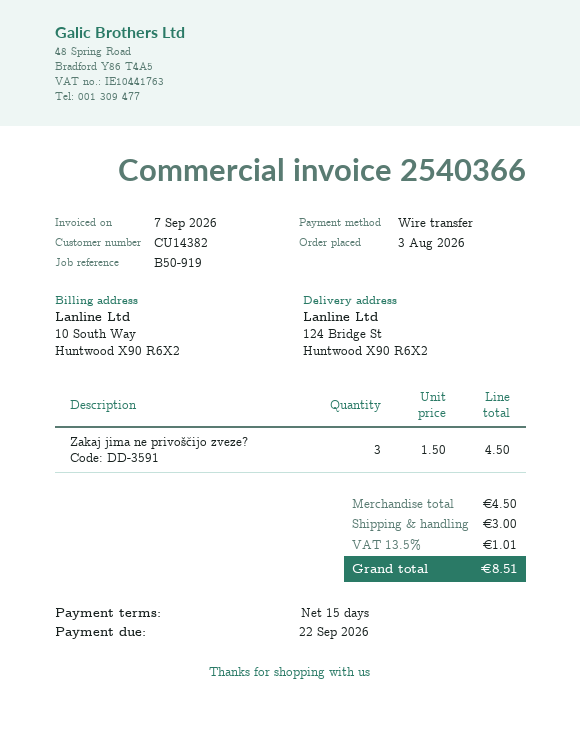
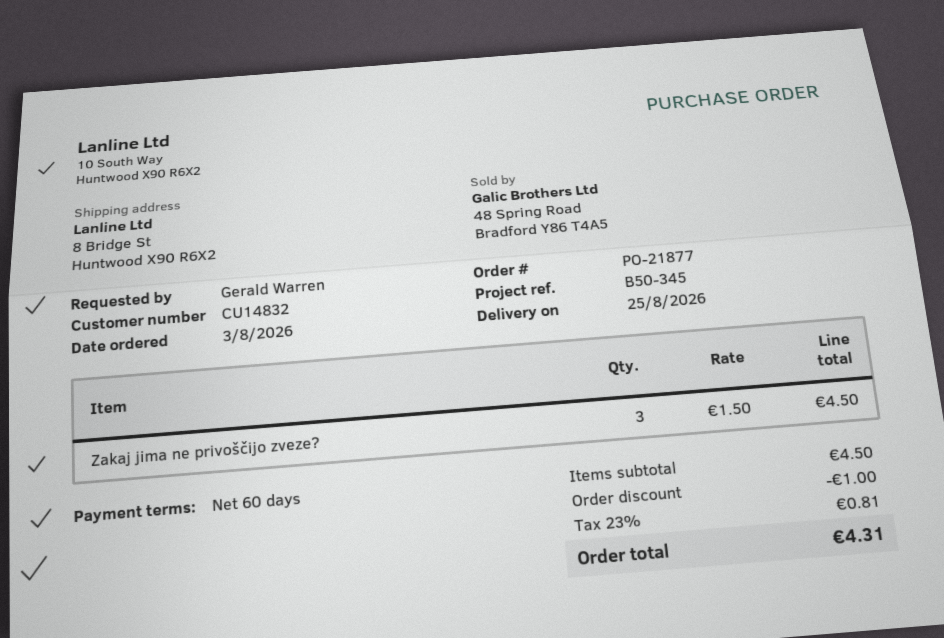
payment terms: 15 days -> 60 days
customer number: CU14382 -> CU14832
reference: B50-919 -> B50-345
ship to: 124 Bridge St, Huntwood X90 R6X2 -> 8 Bridge St, Huntwood X90 R6X2
discount: none -> 1.00
shipping: 3.00 -> none
tax: 13.5% = 1.01 -> 23% = 0.81
total: 8.51 -> 4.31

